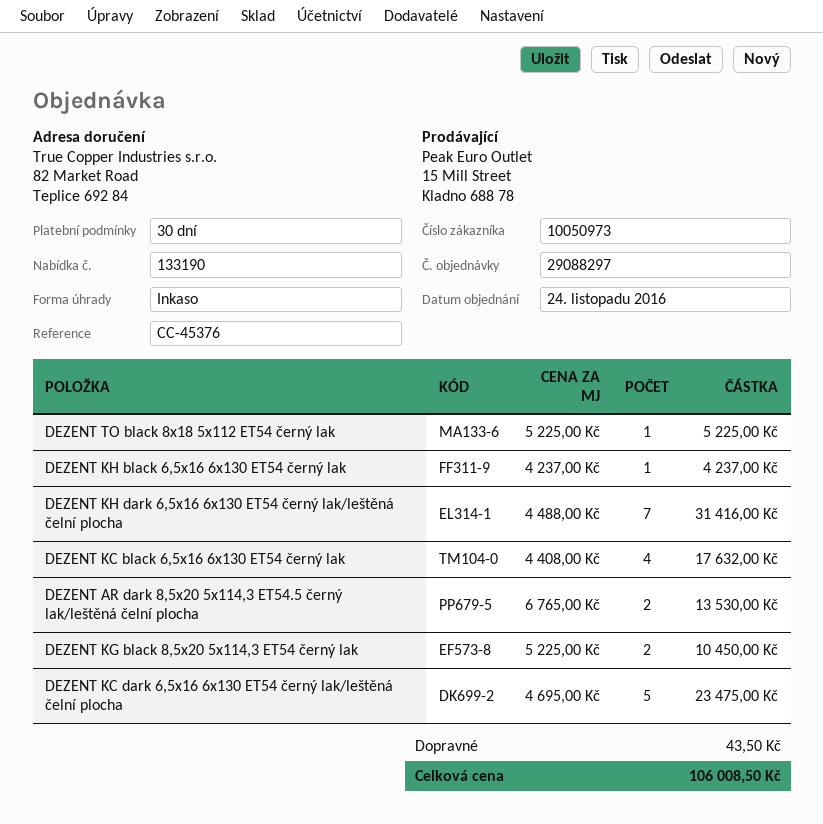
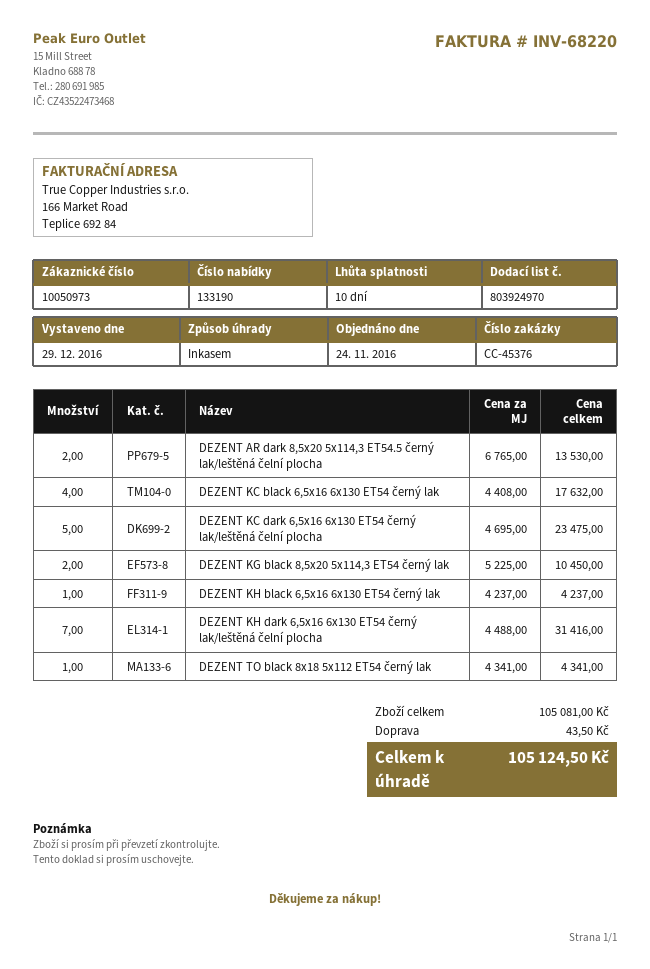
payment terms: 30 days -> 10 days
DEZENT TO black 8x18 5x112 ET54 černý lak: 1 x 5225.00 = 5225.00 -> 1 x 4341.00 = 4341.00
total: 106008.50 -> 105124.50

